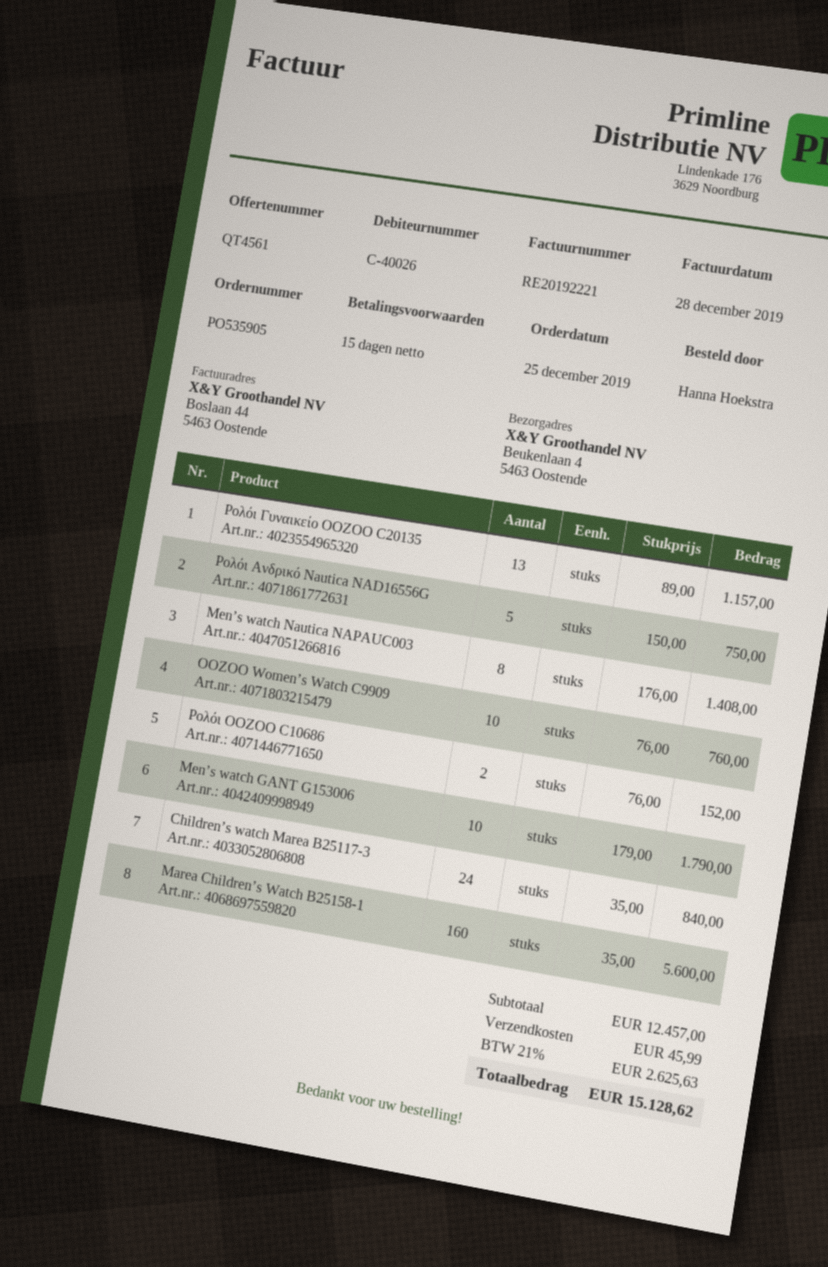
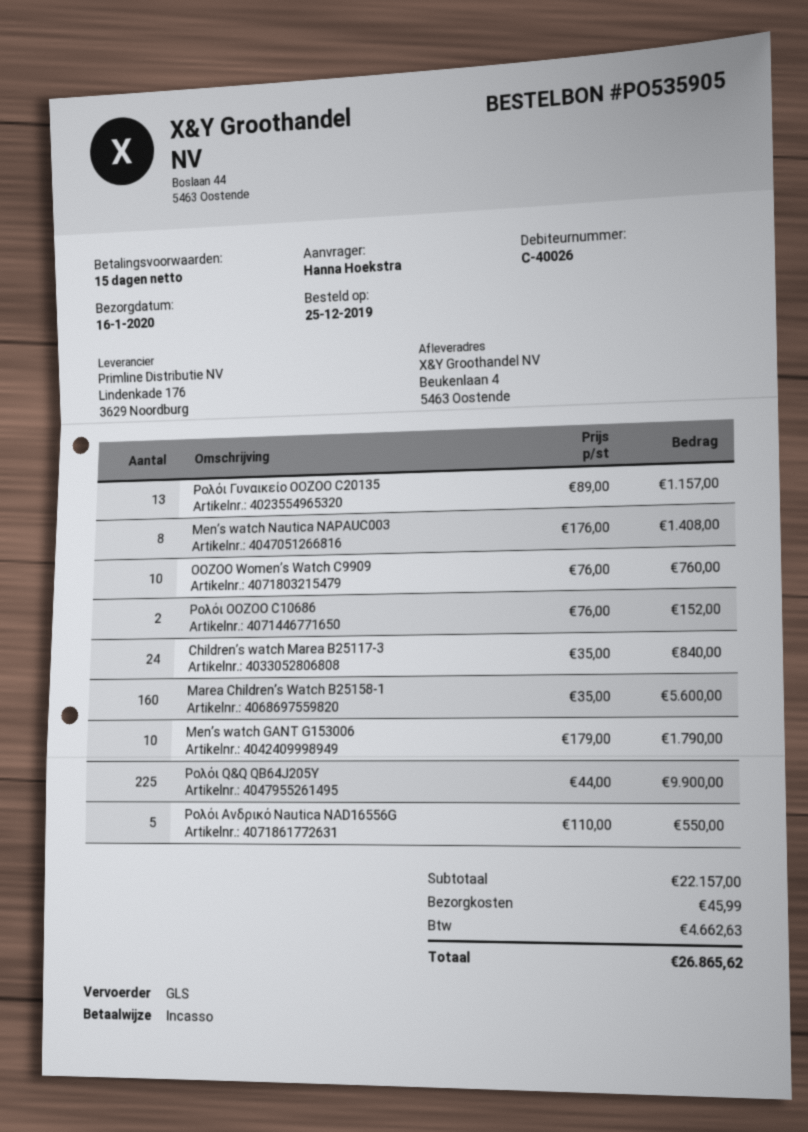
Ρολόι Ανδρικό Nautica NAD16556G: 5 x 150.00 = 750.00 -> 5 x 110.00 = 550.00
Ρολόι Q&Q QB64J205Y: none -> 225 x 44.00 = 9900.00
subtotal: 12457.00 -> 22157.00
tax: 2625.63 -> 4662.63
total: 15128.62 -> 26865.62

